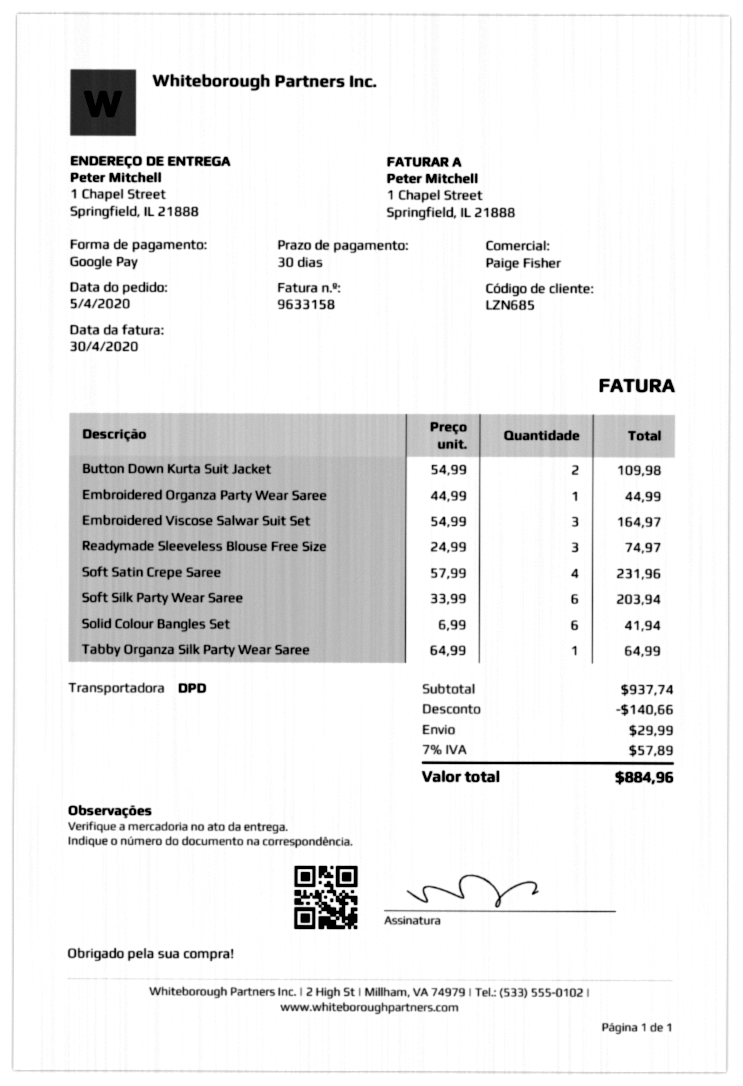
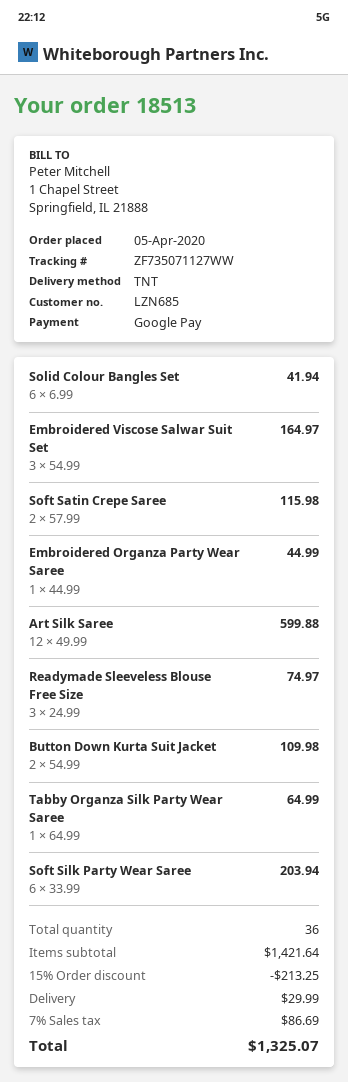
shipping method: DPD -> TNT
Soft Satin Crepe Saree: 4 x 57.99 = 231.96 -> 2 x 57.99 = 115.98
Art Silk Saree: none -> 12 x 49.99 = 599.88
subtotal: 937.74 -> 1421.64
discount: 140.66 -> 213.25
tax: 7% = 57.89 -> 7% = 86.69
total: 884.96 -> 1325.07

